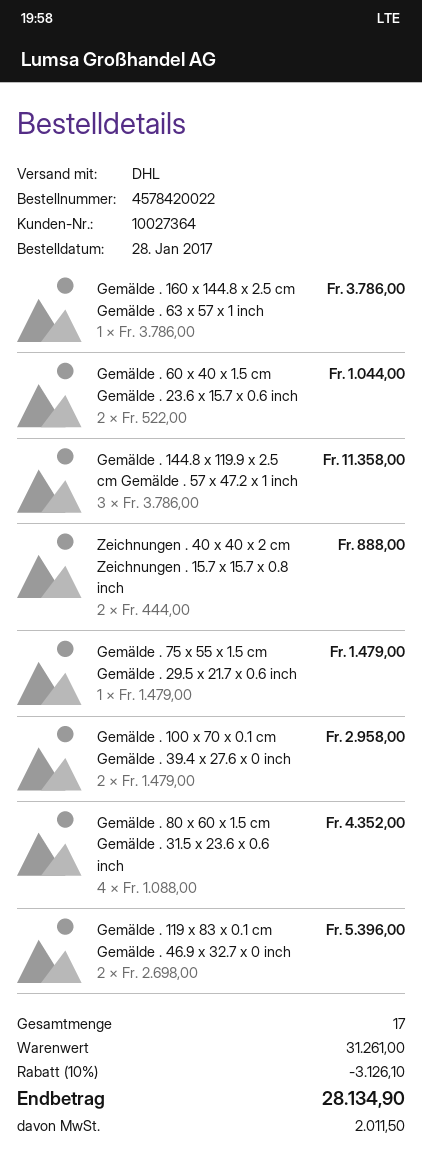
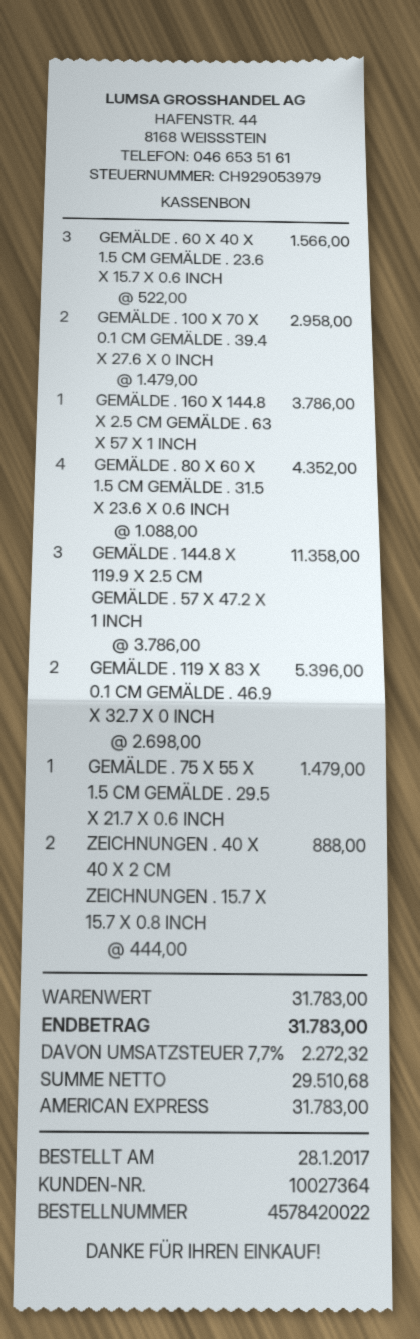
Gemälde . 60 x 40 x 1.5 cm Gemälde . 23.6 x 15.7 x 0.6 inch: 2 x 522.00 = 1044.00 -> 3 x 522.00 = 1566.00
subtotal: 31261.00 -> 31783.00
discount: 10% = 3126.10 -> none
tax: 2011.50 -> 2272.32
total: 28134.90 -> 31783.00

